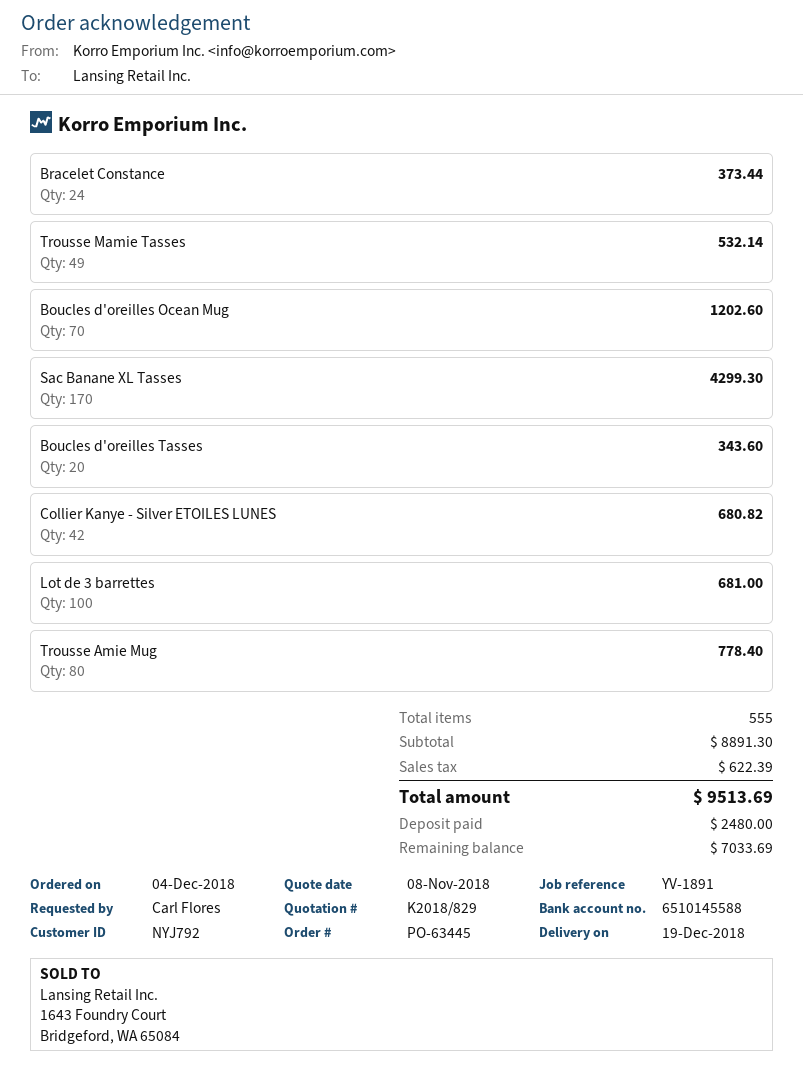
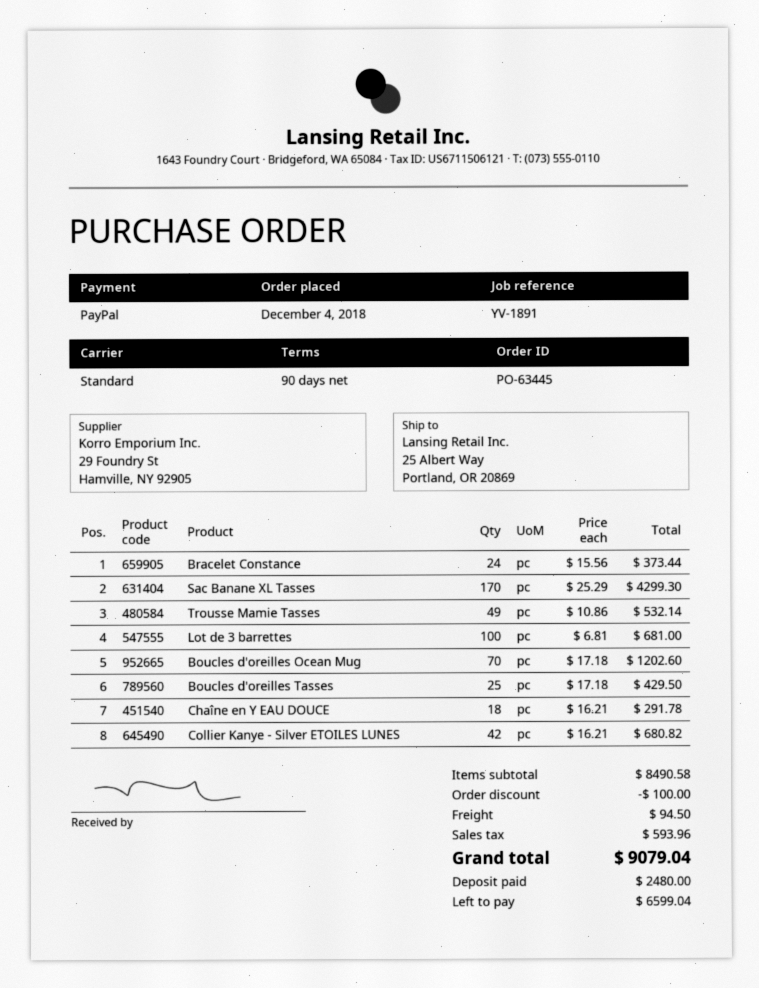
Boucles d'oreilles Tasses: 20 for 343.60 -> 25 for 429.50
Trousse Amie Mug: 80 for 778.40 -> none
Chaîne en Y EAU DOUCE: none -> 18 for 291.78
subtotal: 8891.30 -> 8490.58
discount: none -> 100.00
shipping: none -> 94.50
tax: 622.39 -> 593.96
total: 9513.69 -> 9079.04
balance: 7033.69 -> 6599.04

